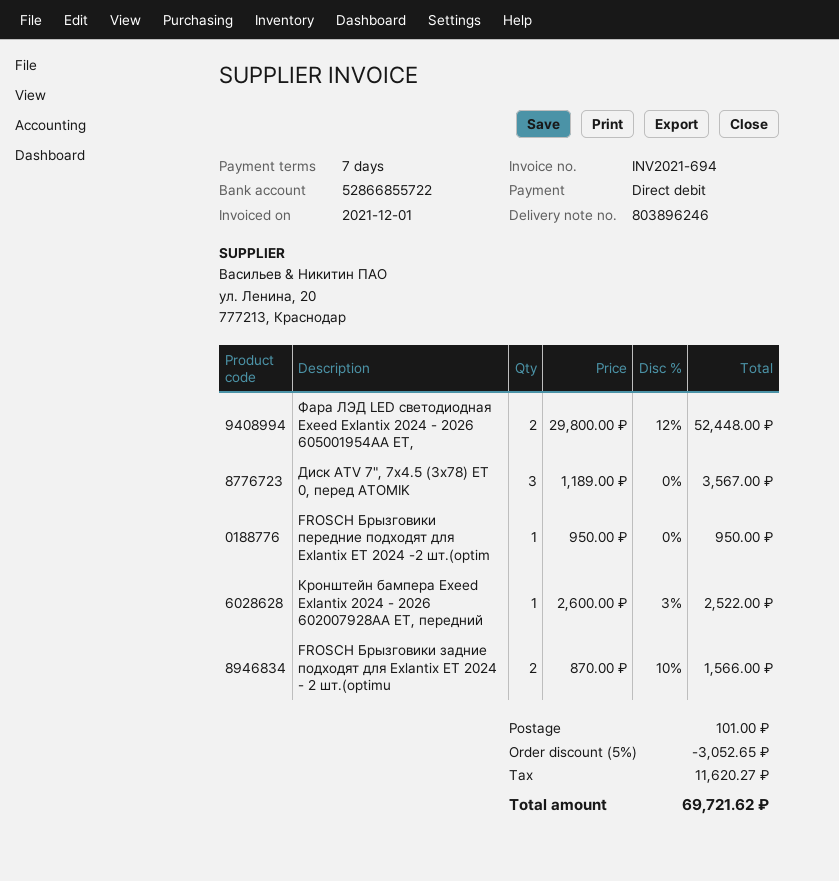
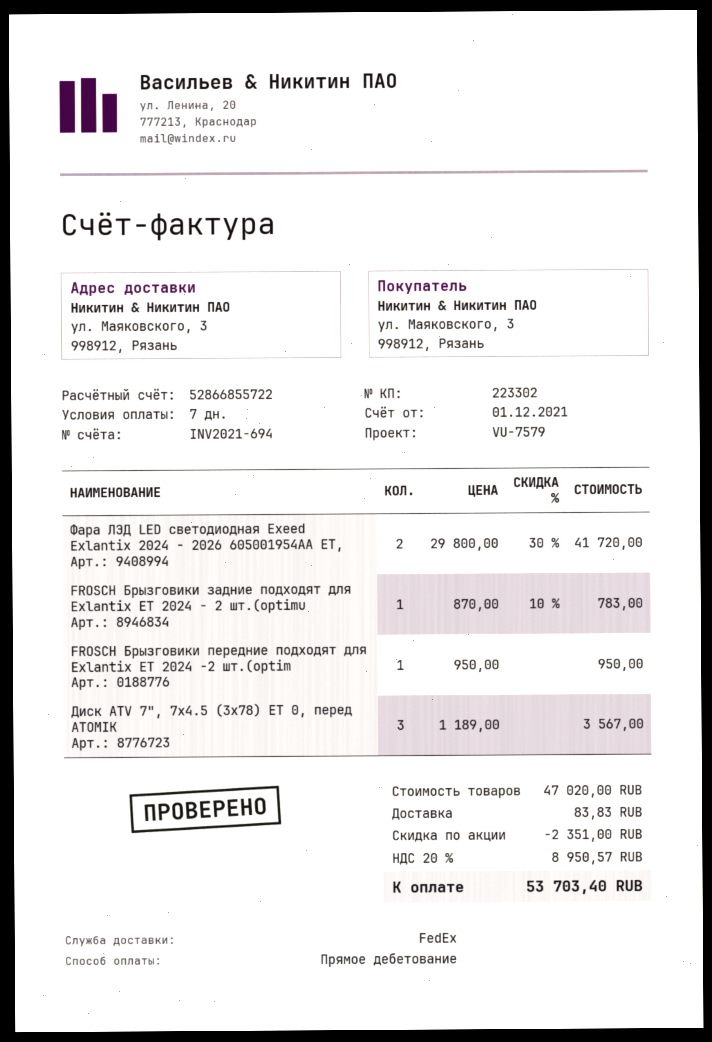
Фара ЛЭД LED светодиодная Exeed Exlantix 2024 - 2026 605001954AA ET,: 2 x 29800.00 - 12% = 52448.00 -> 2 x 29800.00 - 30% = 41720.00
Кронштейн бампера Exeed Exlantix 2024 - 2026 602007928AA ET, передний: 1 x 2600.00 - 3% = 2522.00 -> none
FROSCH Брызговики задние подходят для Exlantix ET 2024 - 2 шт.(optimu: 2 x 870.00 - 10% = 1566.00 -> 1 x 870.00 - 10% = 783.00
discount: 3052.65 -> 2351.00
shipping: 101.00 -> 83.83
tax: 11620.27 -> 8950.57
total: 69721.62 -> 53703.40

